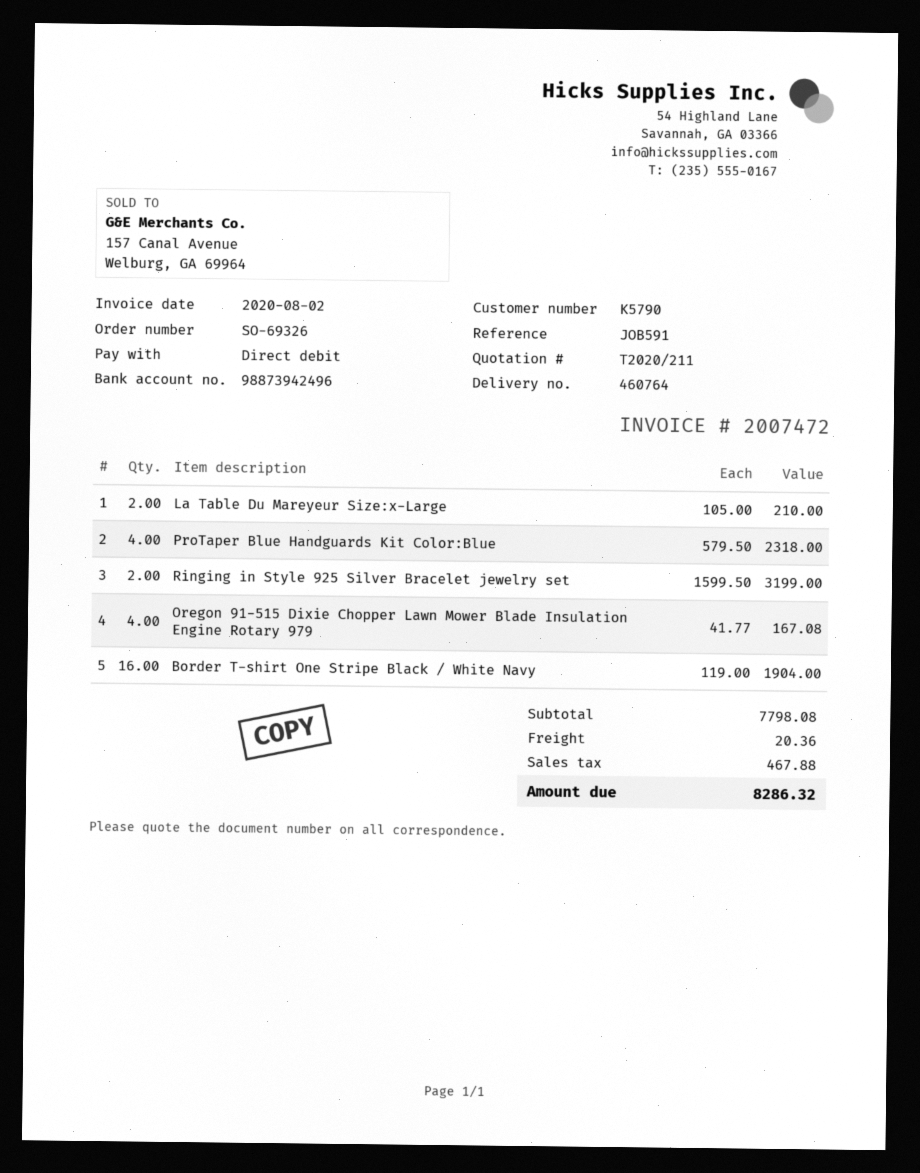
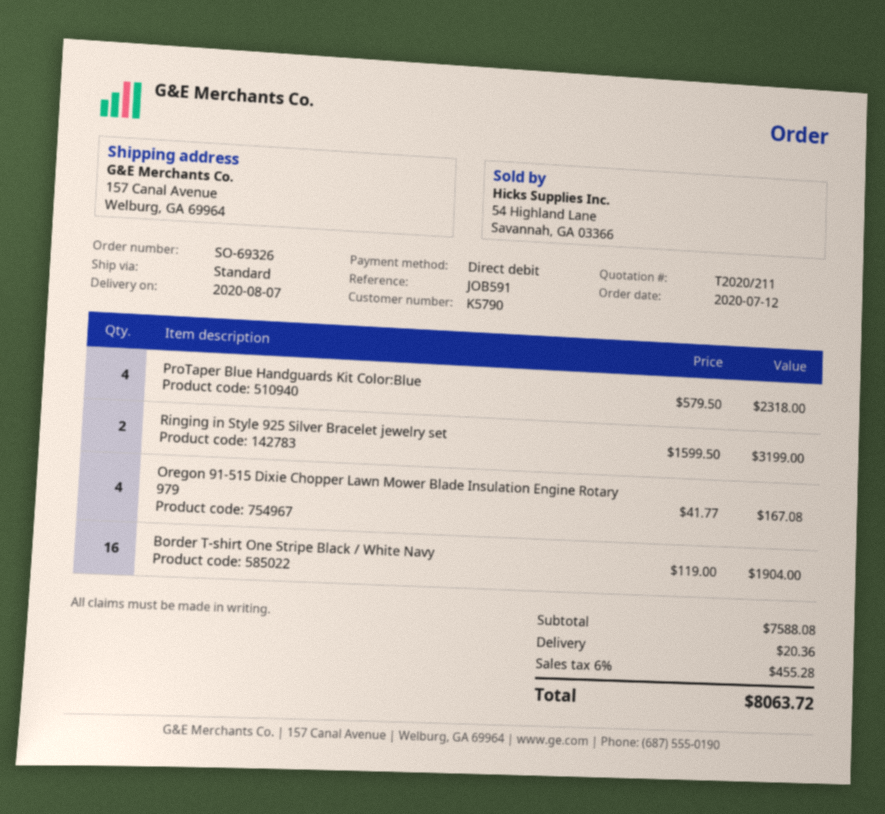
La Table Du Mareyeur Size:x-Large: 2 x 105.00 = 210.00 -> none
subtotal: 7798.08 -> 7588.08
tax: 467.88 -> 455.28
total: 8286.32 -> 8063.72

